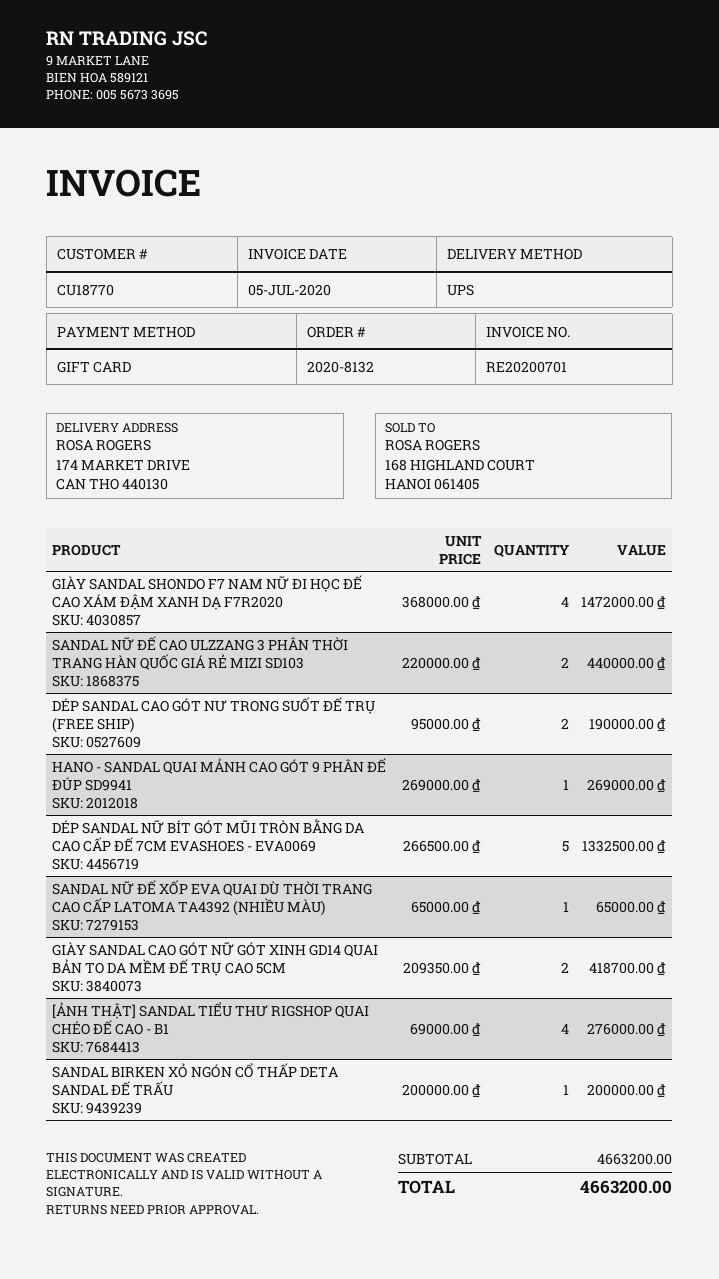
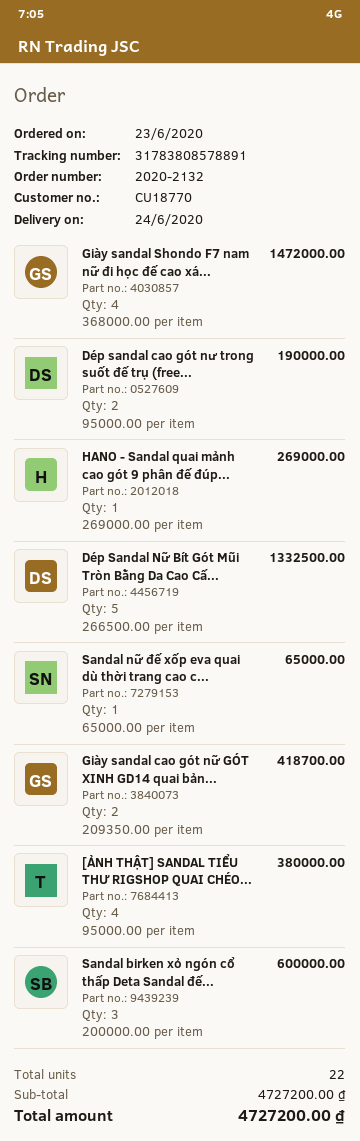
order number: 2020-8132 -> 2020-2132
SANDAL NỮ ĐẾ CAO ULZZANG 3 PHÂN THỜI TRANG HÀN QUỐC GIÁ RẺ MIZI SD103: 2 x 220000.00 = 440000.00 -> none
[ẢNH THẬT] SANDAL TIỂU THƯ RIGSHOP QUAI CHÉO ĐẾ CAO - B1: 4 x 69000.00 = 276000.00 -> 4 x 95000.00 = 380000.00
SANDAL BIRKEN XỎ NGÓN CỔ THẤP DETA SANDAL ĐẾ TRẤU: 1 x 200000.00 = 200000.00 -> 3 x 200000.00 = 600000.00
subtotal: 4663200.00 -> 4727200.00
total: 4663200.00 -> 4727200.00

